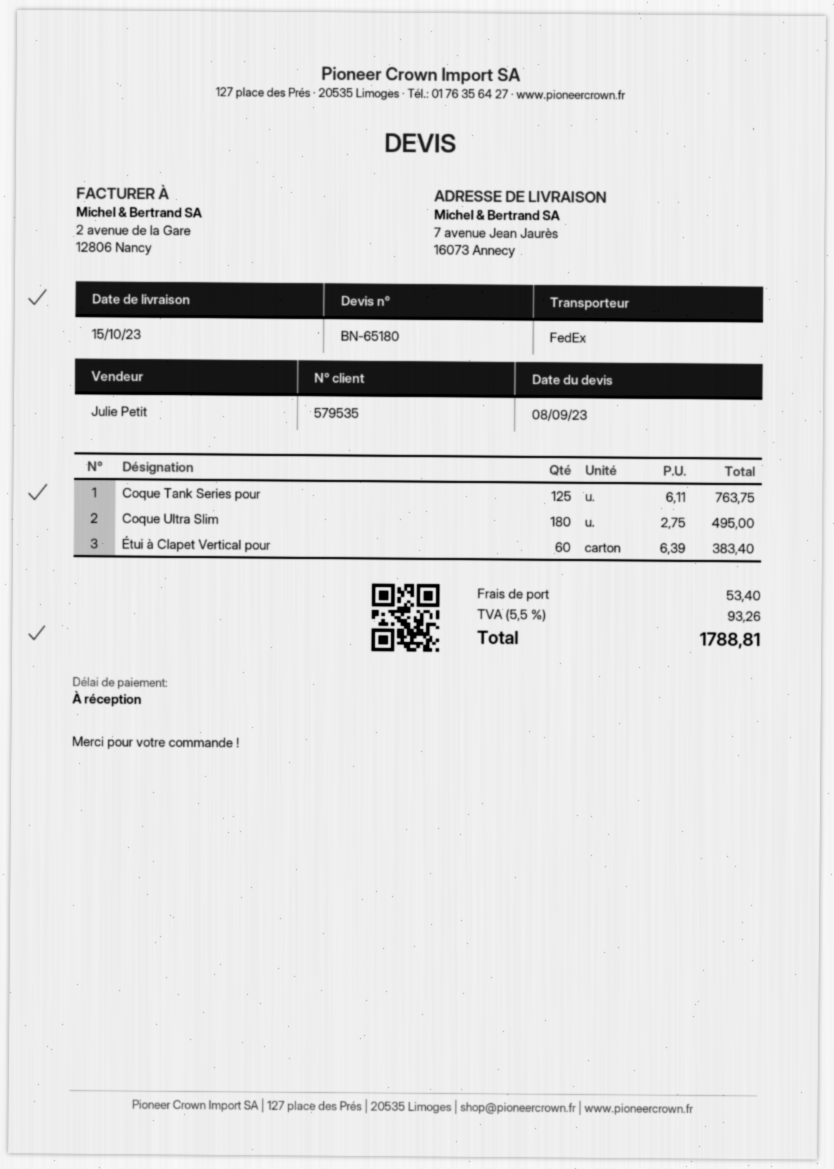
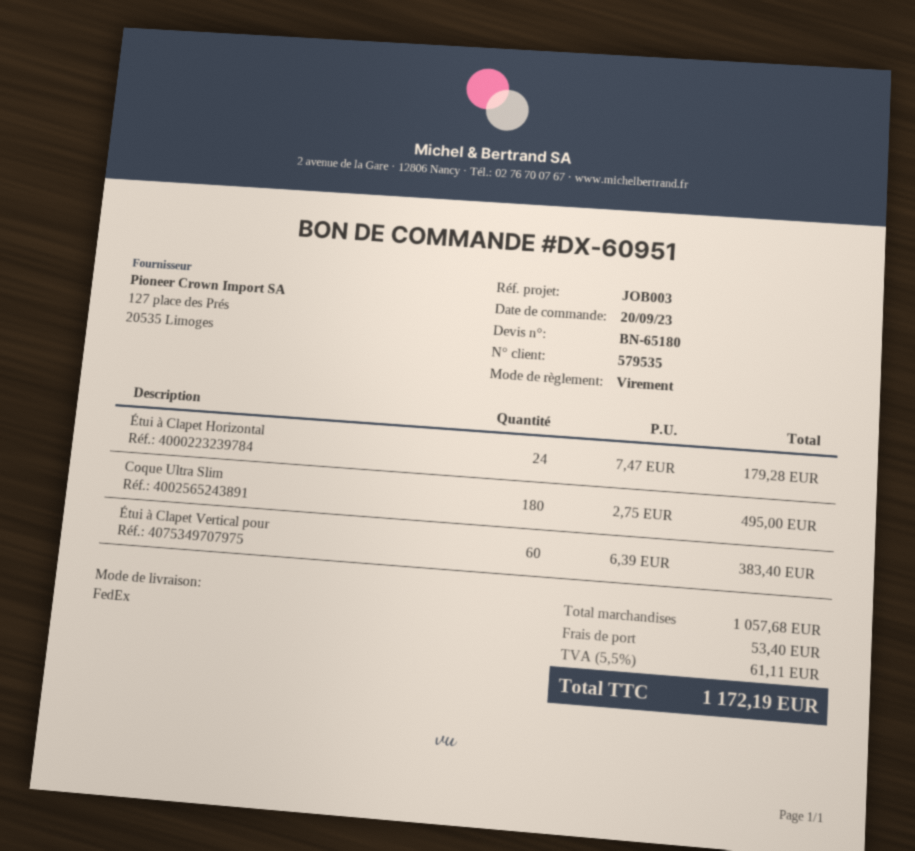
Coque Tank Series pour: 125 x 6.11 = 763.75 -> none
Étui à Clapet Horizontal: none -> 24 x 7.47 = 179.28
tax: 5.5% = 93.26 -> 5.5% = 61.11
total: 1788.81 -> 1172.19

